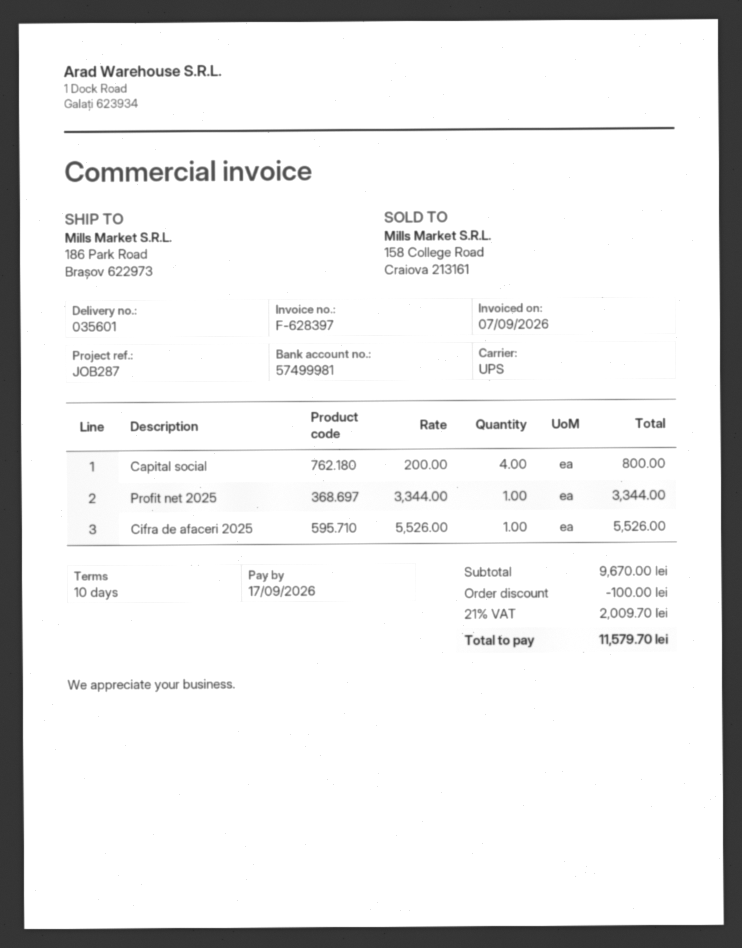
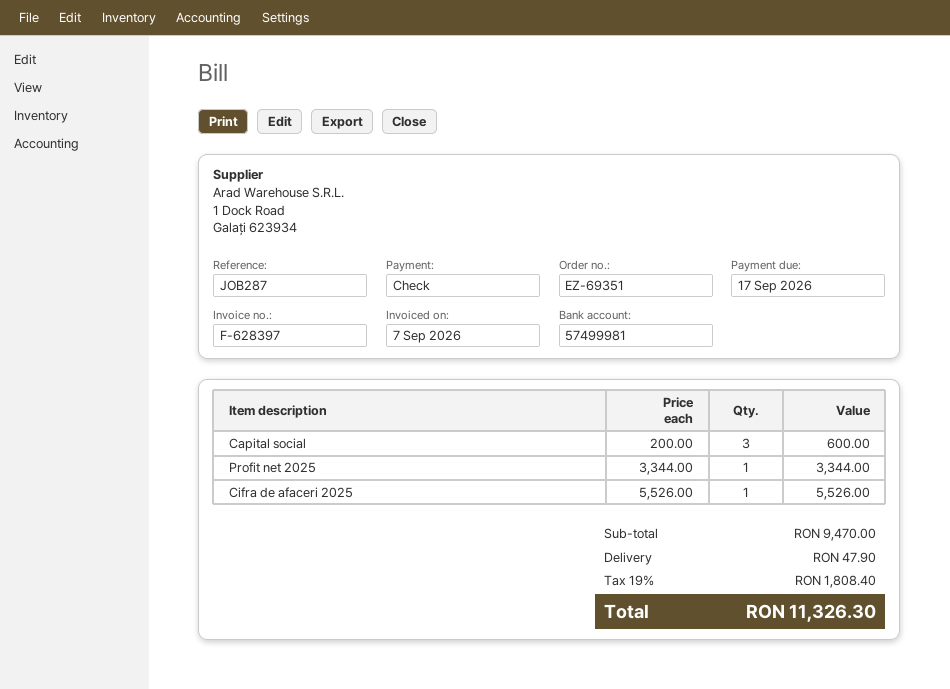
Capital social: 4 x 200.00 = 800.00 -> 3 x 200.00 = 600.00
subtotal: 9670.00 -> 9470.00
discount: 100.00 -> none
shipping: none -> 47.90
tax: 21% = 2009.70 -> 19% = 1808.40
total: 11579.70 -> 11326.30

